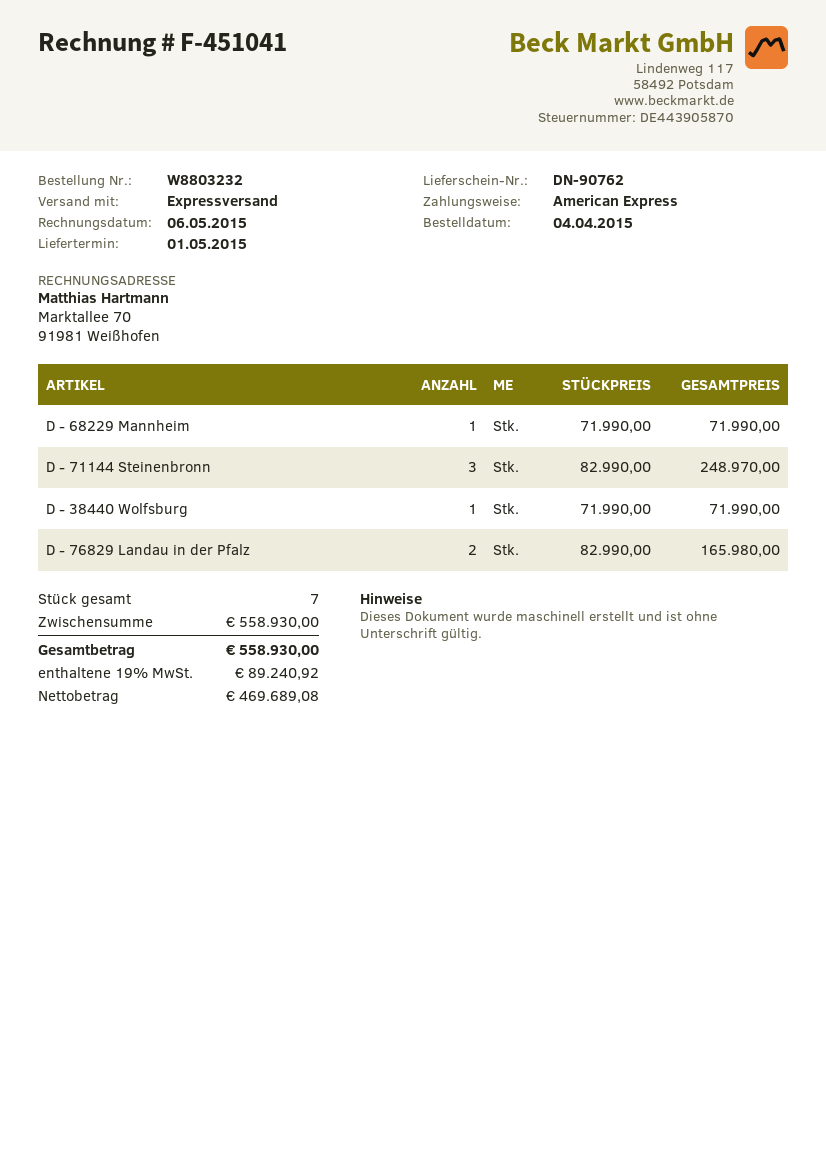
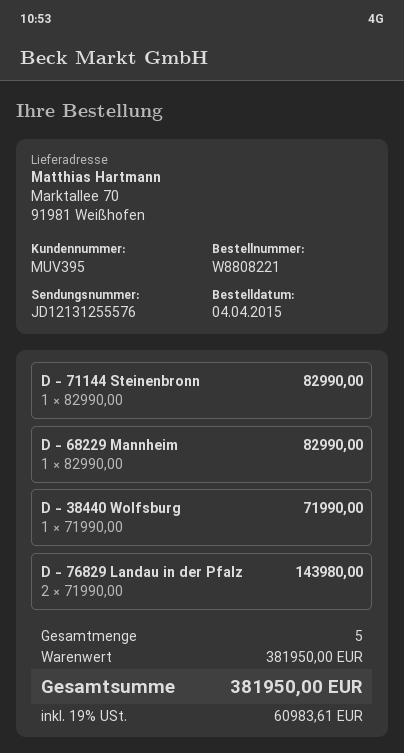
order number: W8803232 -> W8808221
D - 68229 Mannheim: 1 x 71990.00 = 71990.00 -> 1 x 82990.00 = 82990.00
D - 71144 Steinenbronn: 3 x 82990.00 = 248970.00 -> 1 x 82990.00 = 82990.00
D - 76829 Landau in der Pfalz: 2 x 82990.00 = 165980.00 -> 2 x 71990.00 = 143980.00
total quantity: 7 -> 5
subtotal: 558930.00 -> 381950.00
tax: 19% = 89240.92 -> 19% = 60983.61
total: 558930.00 -> 381950.00

